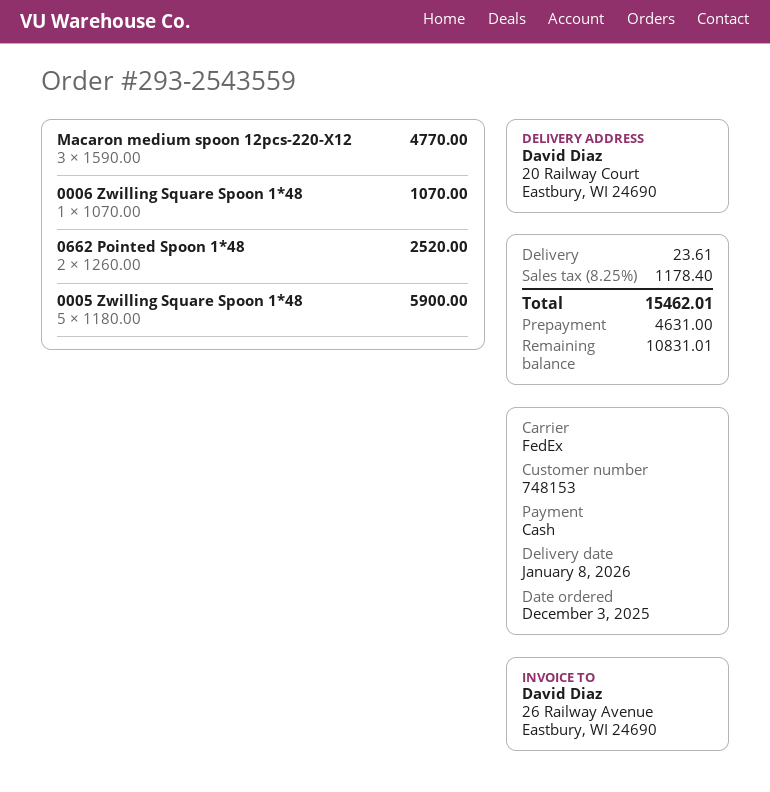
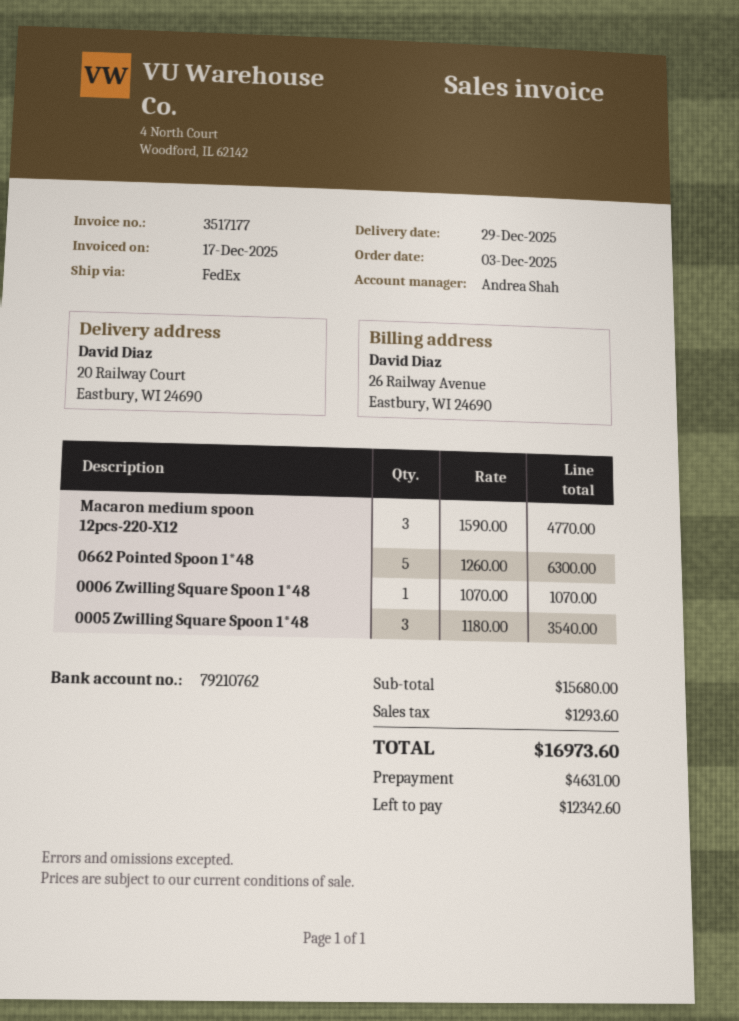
delivery date: 2026-01-08 -> 2025-12-29
0662 Pointed Spoon 1*48: 2 x 1260.00 = 2520.00 -> 5 x 1260.00 = 6300.00
0005 Zwilling Square Spoon 1*48: 5 x 1180.00 = 5900.00 -> 3 x 1180.00 = 3540.00
shipping: 23.61 -> none
tax: 1178.40 -> 1293.60
total: 15462.01 -> 16973.60
balance: 10831.01 -> 12342.60

